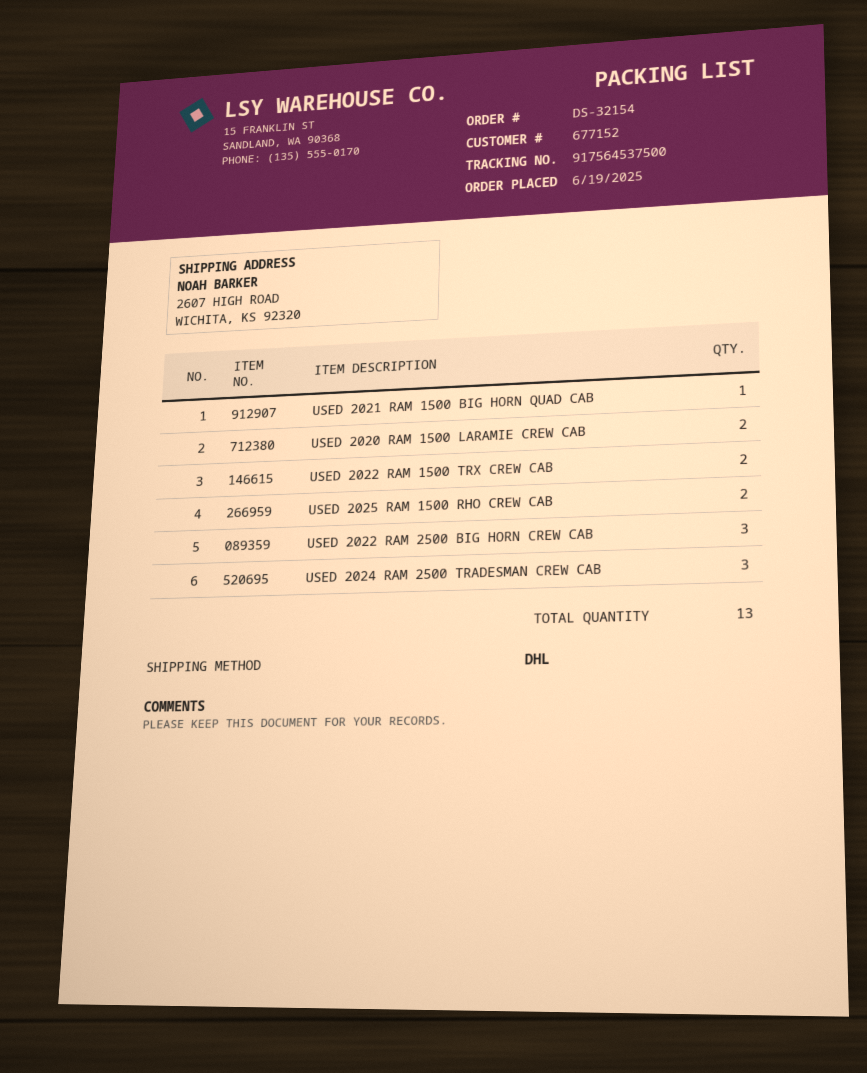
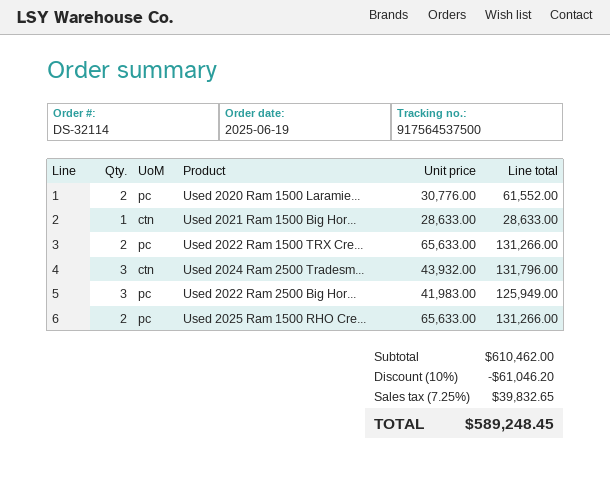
order number: DS-32154 -> DS-32114

